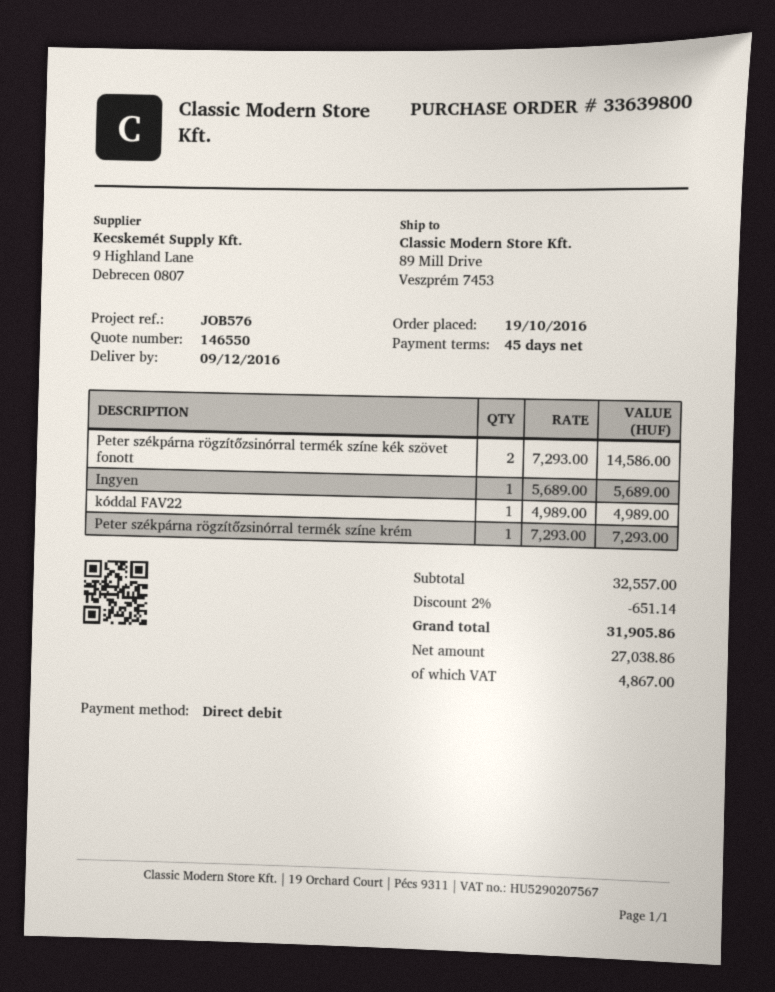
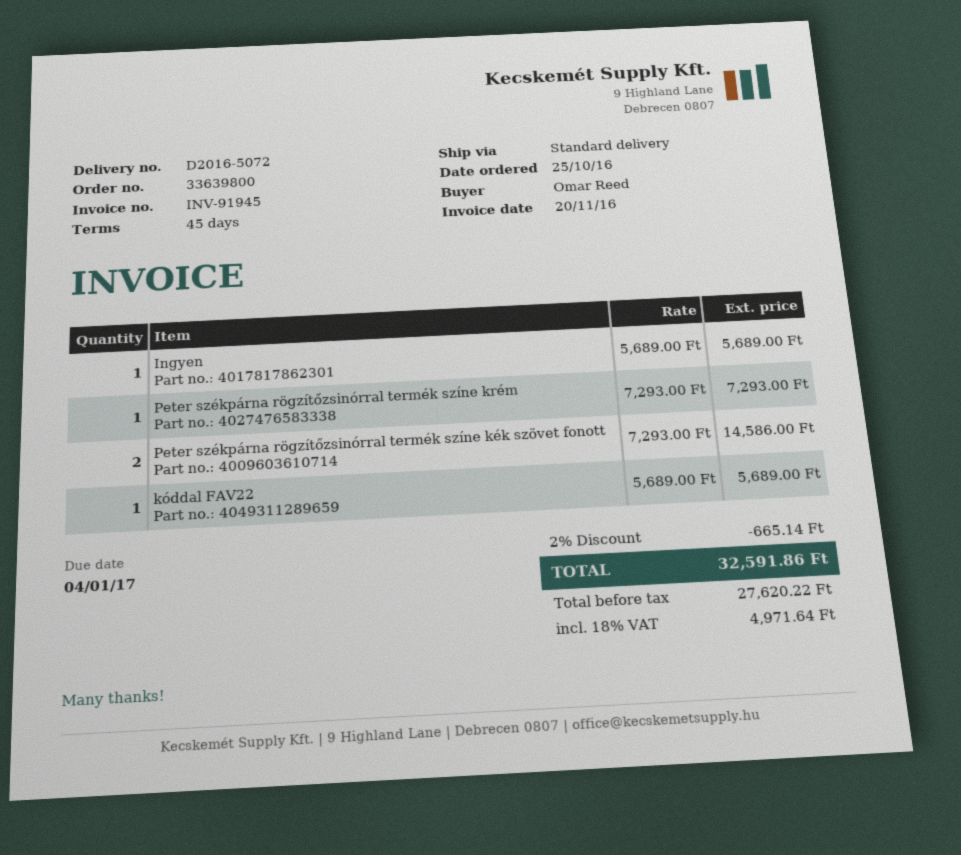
order date: 2016-10-19 -> 2016-10-25
kóddal FAV22: 1 x 4989.00 = 4989.00 -> 1 x 5689.00 = 5689.00
discount: 2% = 651.14 -> 2% = 665.14
net: 27038.86 -> 27620.22
tax: 4867.00 -> 4971.64
total: 31905.86 -> 32591.86

